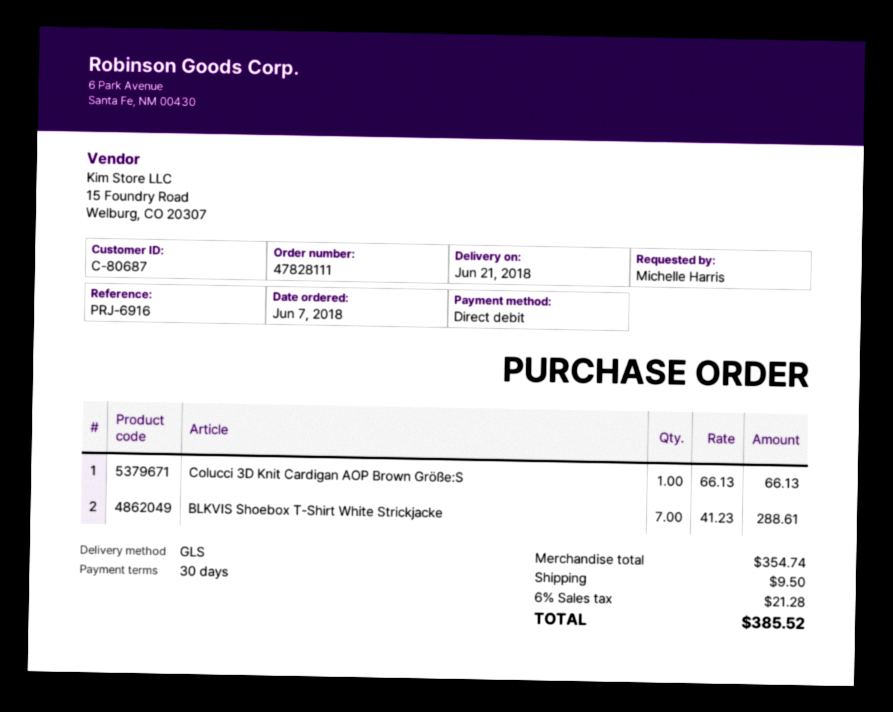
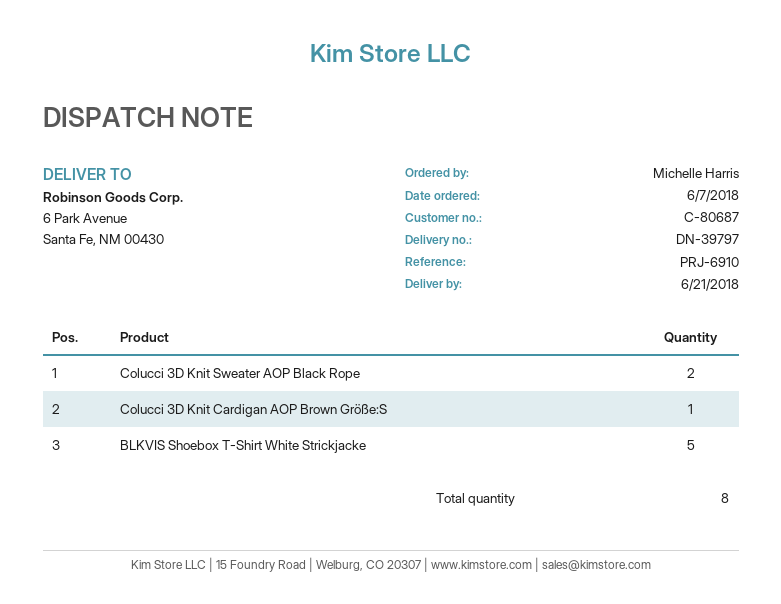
reference: PRJ-6916 -> PRJ-6910
BLKVIS Shoebox T-Shirt White Strickjacke: 7 -> 5
Colucci 3D Knit Sweater AOP Black Rope: none -> 2

